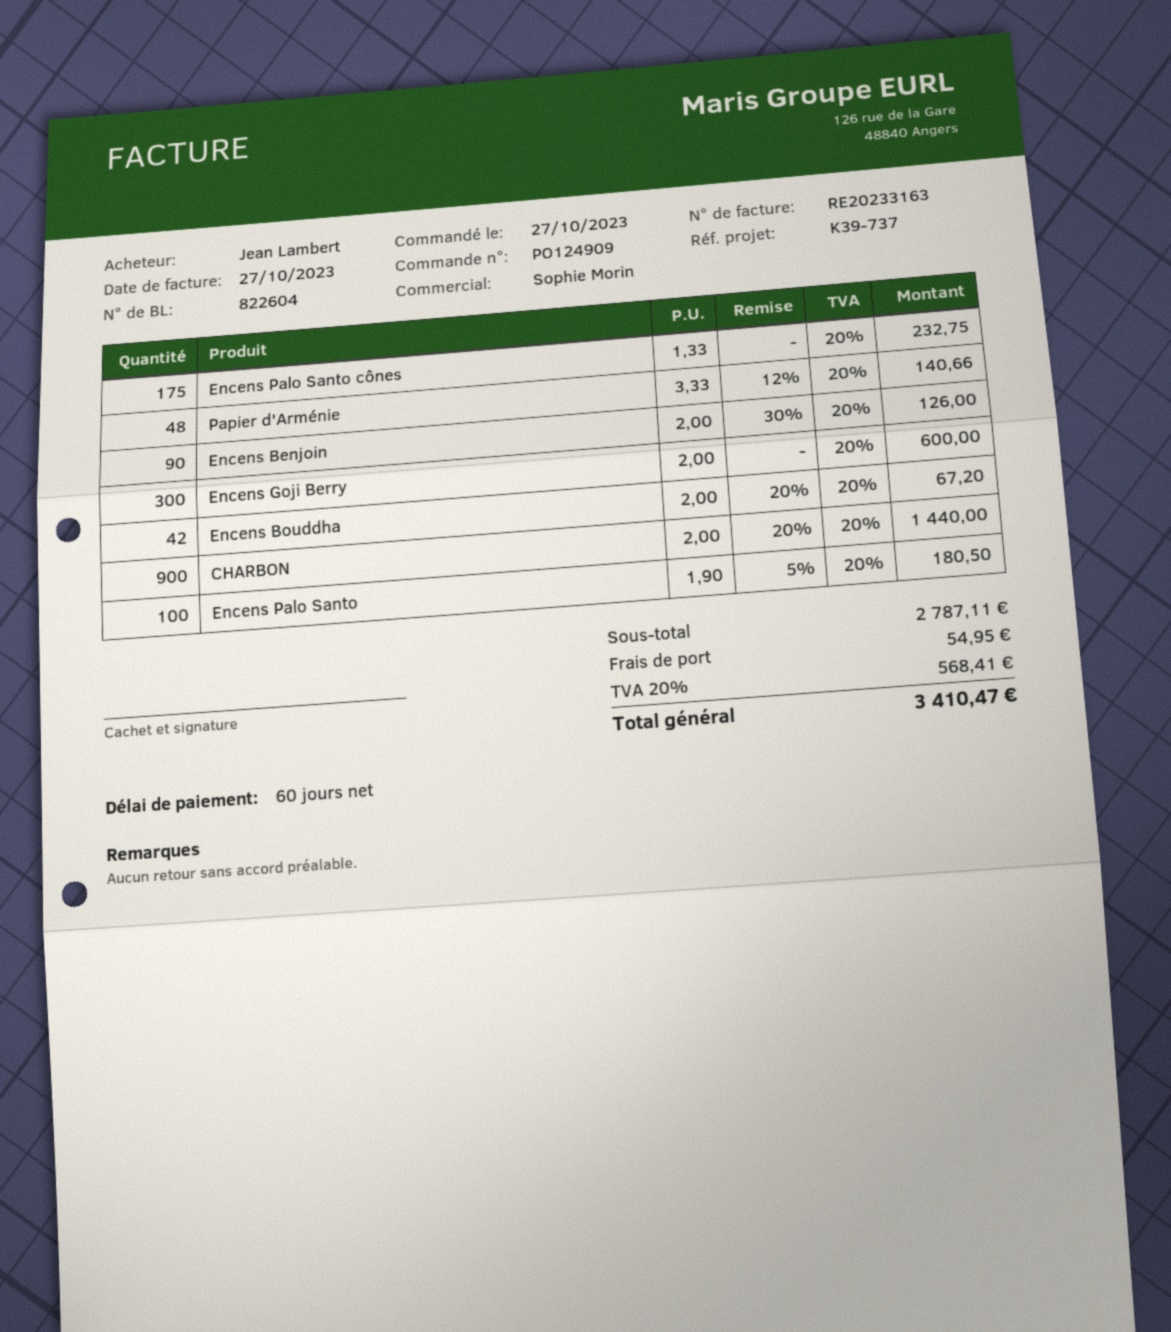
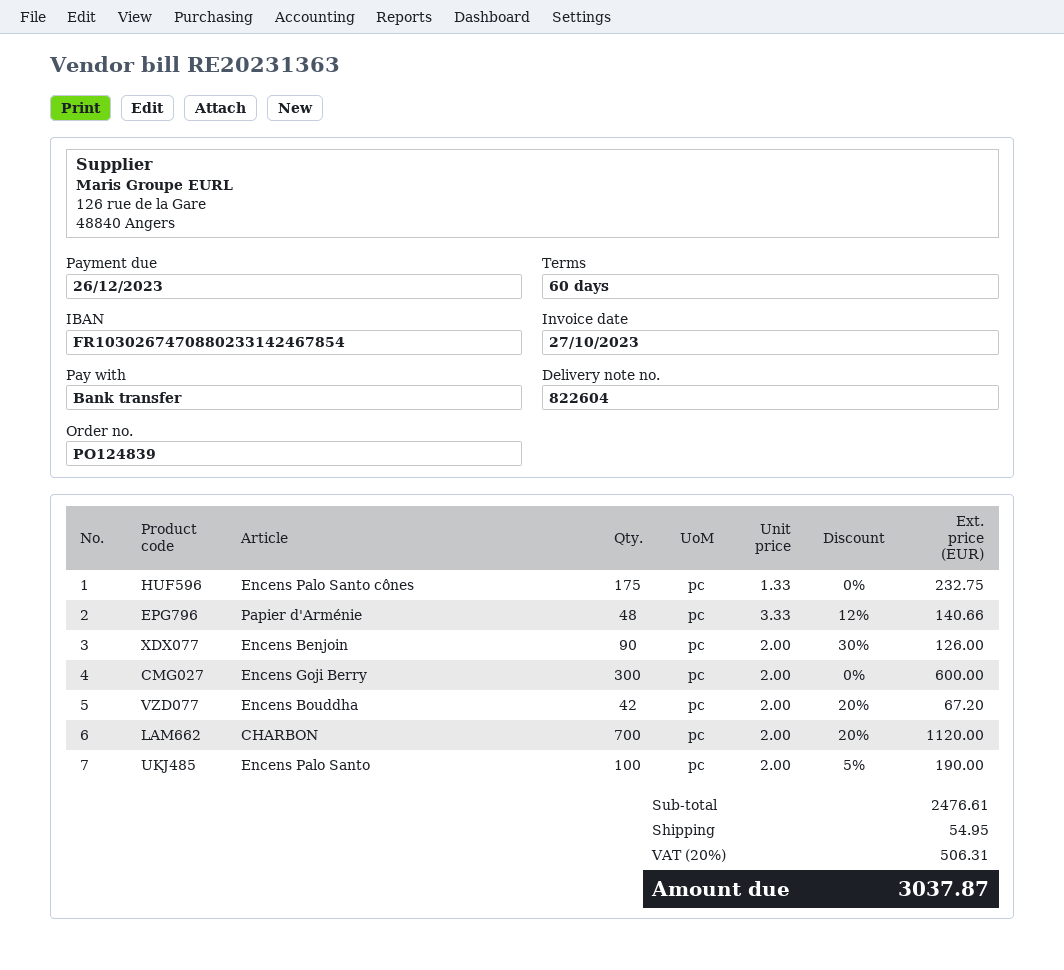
order number: PO124909 -> PO124839
invoice number: RE20233163 -> RE20231363
CHARBON: 900 x 2.00 - 20% = 1440.00 -> 700 x 2.00 - 20% = 1120.00
Encens Palo Santo: 100 x 1.90 - 5% = 180.50 -> 100 x 2.00 - 5% = 190.00
subtotal: 2787.11 -> 2476.61
tax: 20% = 568.41 -> 20% = 506.31
total: 3410.47 -> 3037.87

